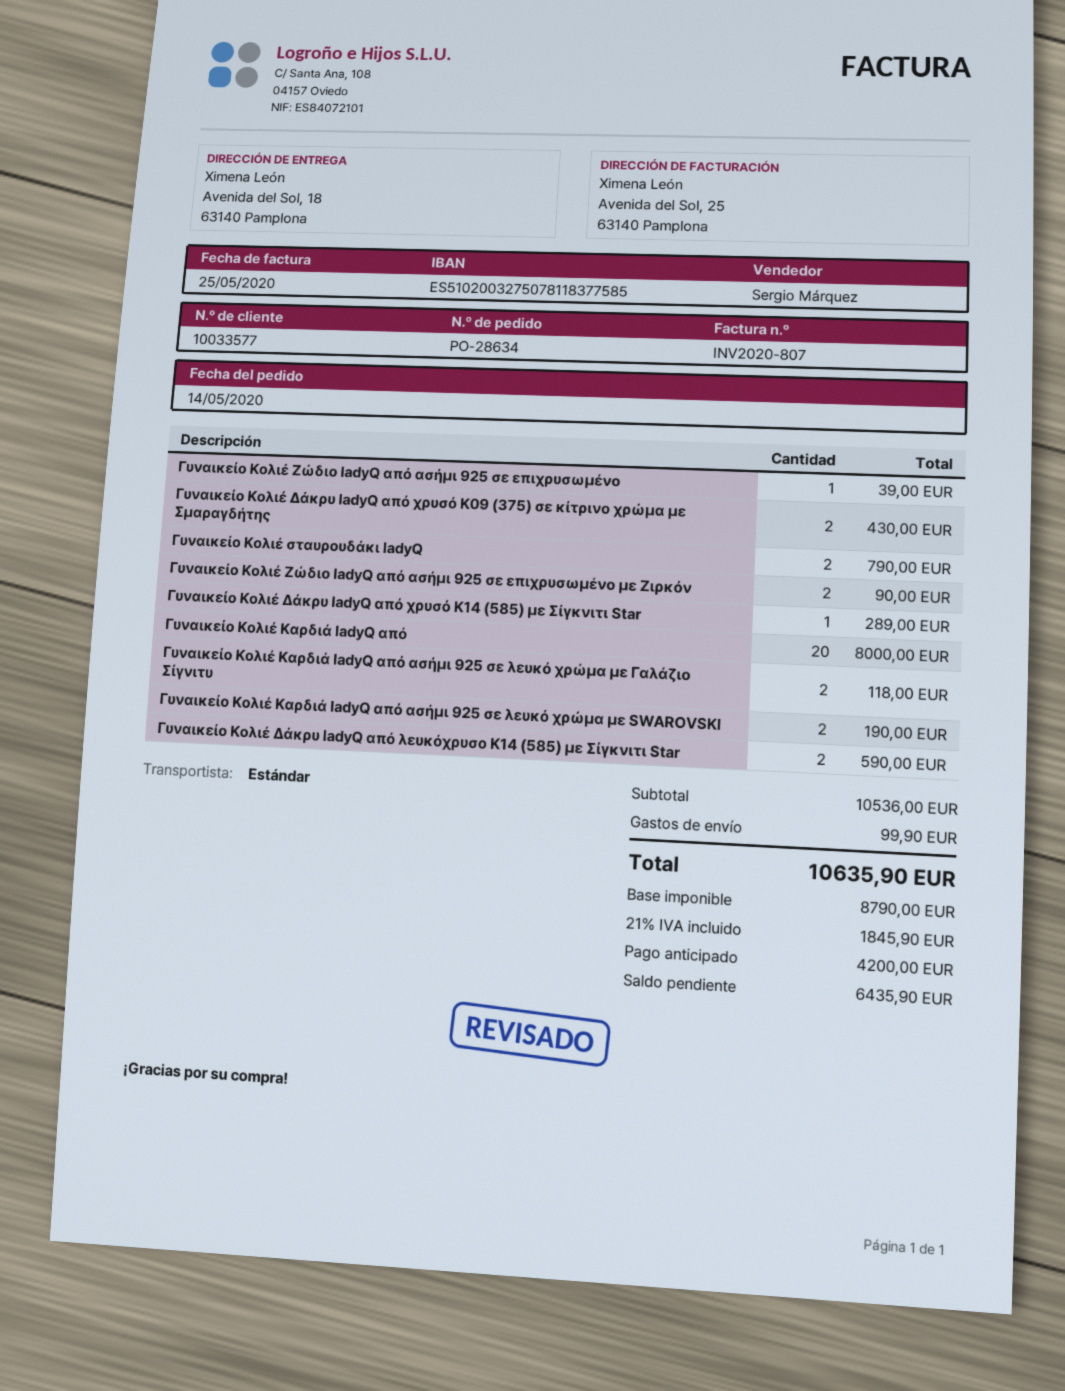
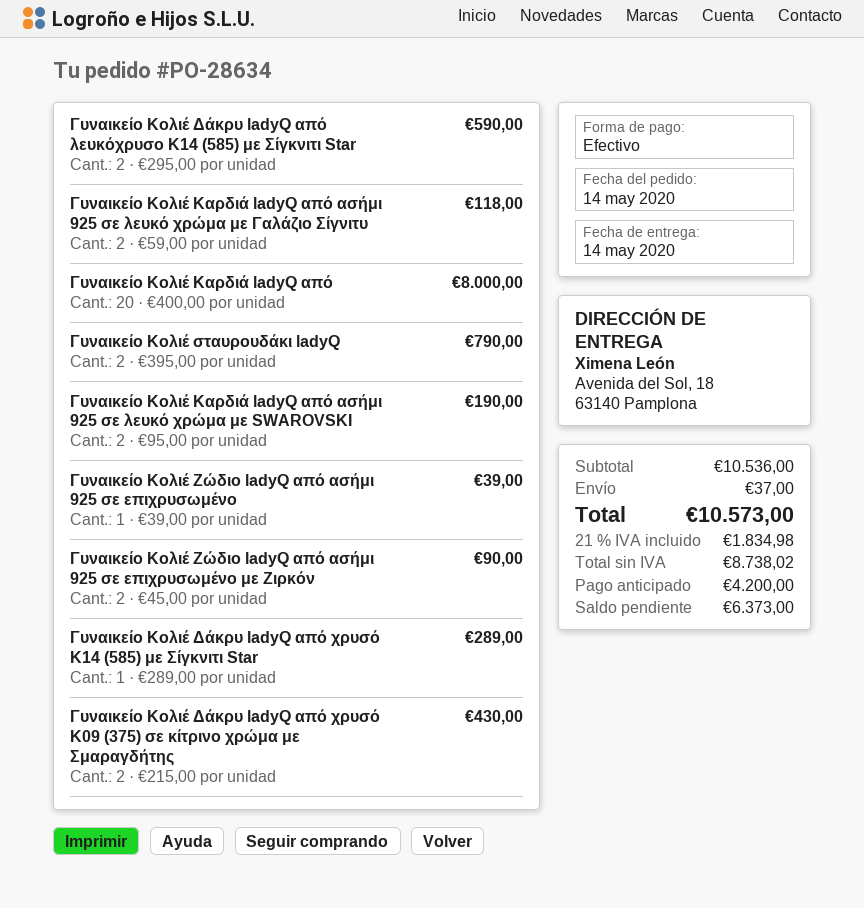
shipping: 99.90 -> 37.00
net: 8790.00 -> 8738.02
tax: 21% = 1845.90 -> 21% = 1834.98
total: 10635.90 -> 10573.00
balance: 6435.90 -> 6373.00

